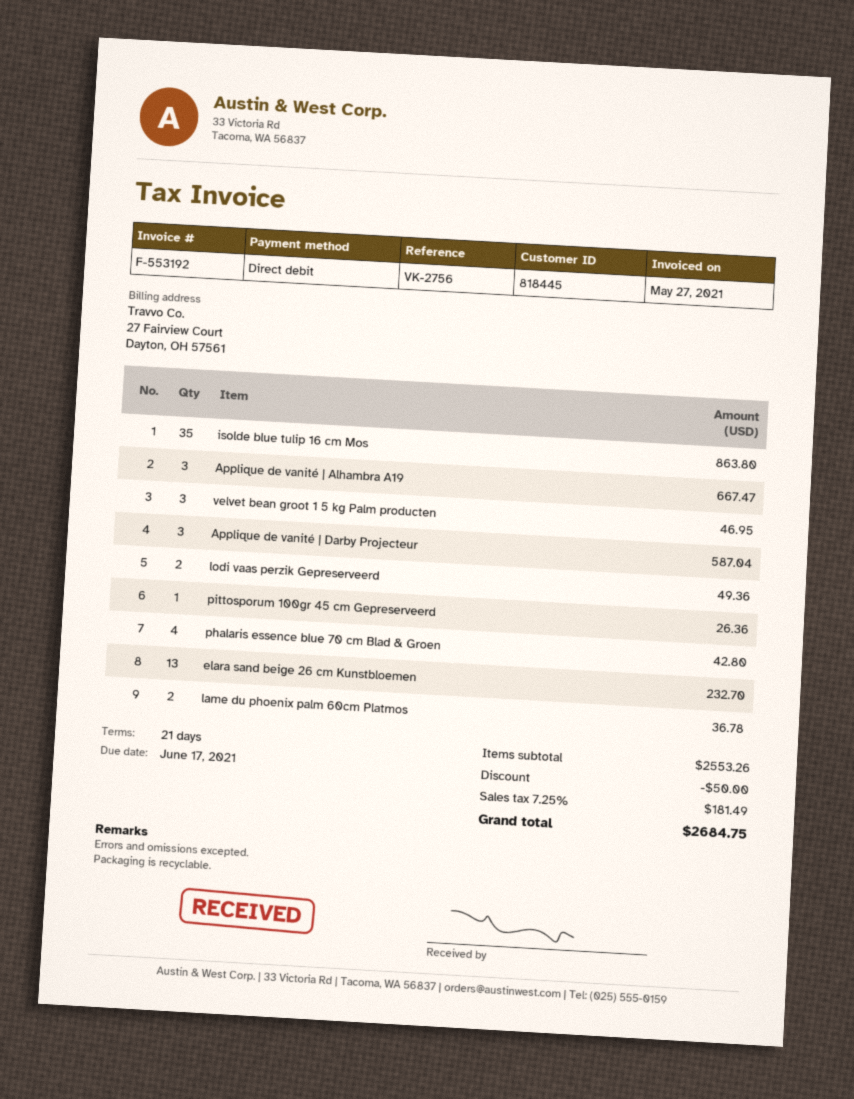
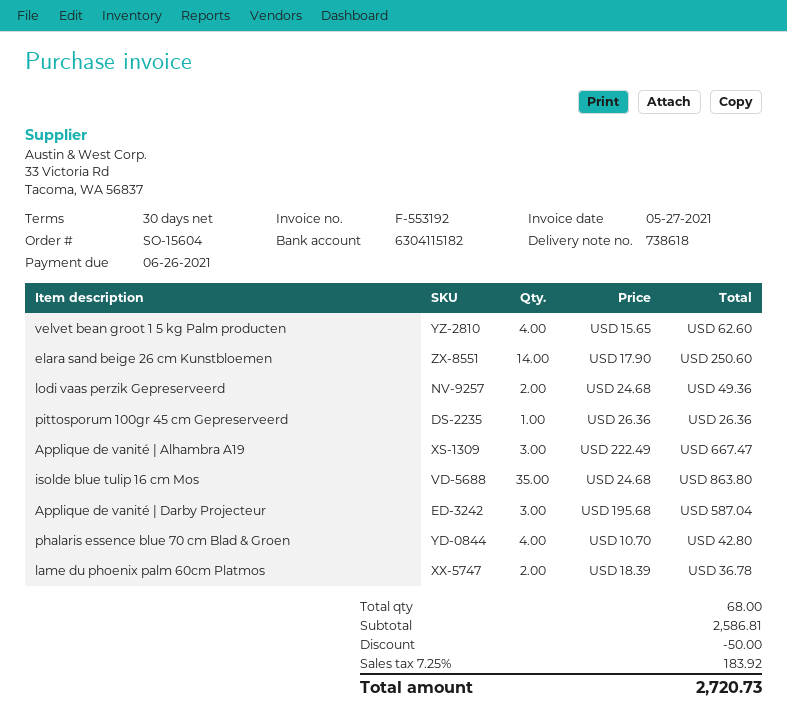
payment terms: 21 days -> 30 days
due date: 2021-06-17 -> 2021-06-26
velvet bean groot 1 5 kg Palm producten: 3 for 46.95 -> 4 for 62.60
elara sand beige 26 cm Kunstbloemen: 13 for 232.70 -> 14 for 250.60
subtotal: 2553.26 -> 2586.81
tax: 7.25% = 181.49 -> 7.25% = 183.92
total: 2684.75 -> 2720.73

